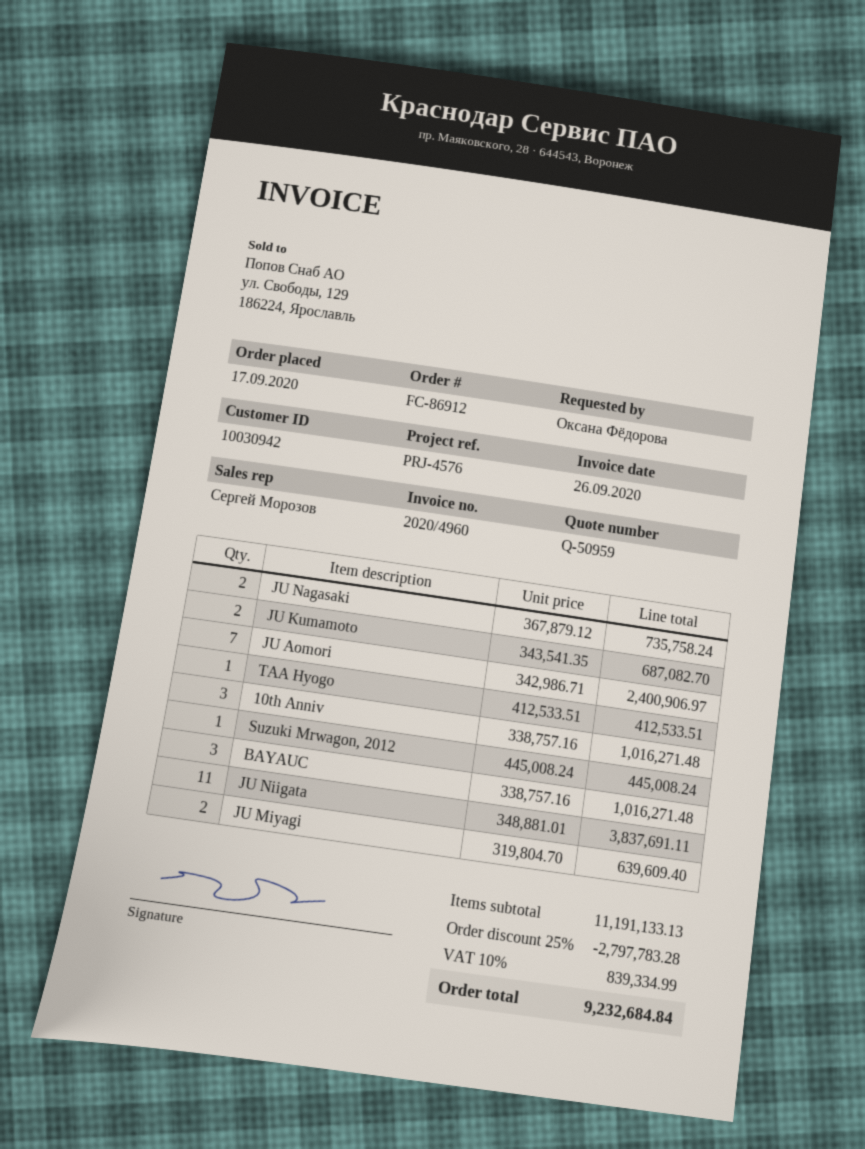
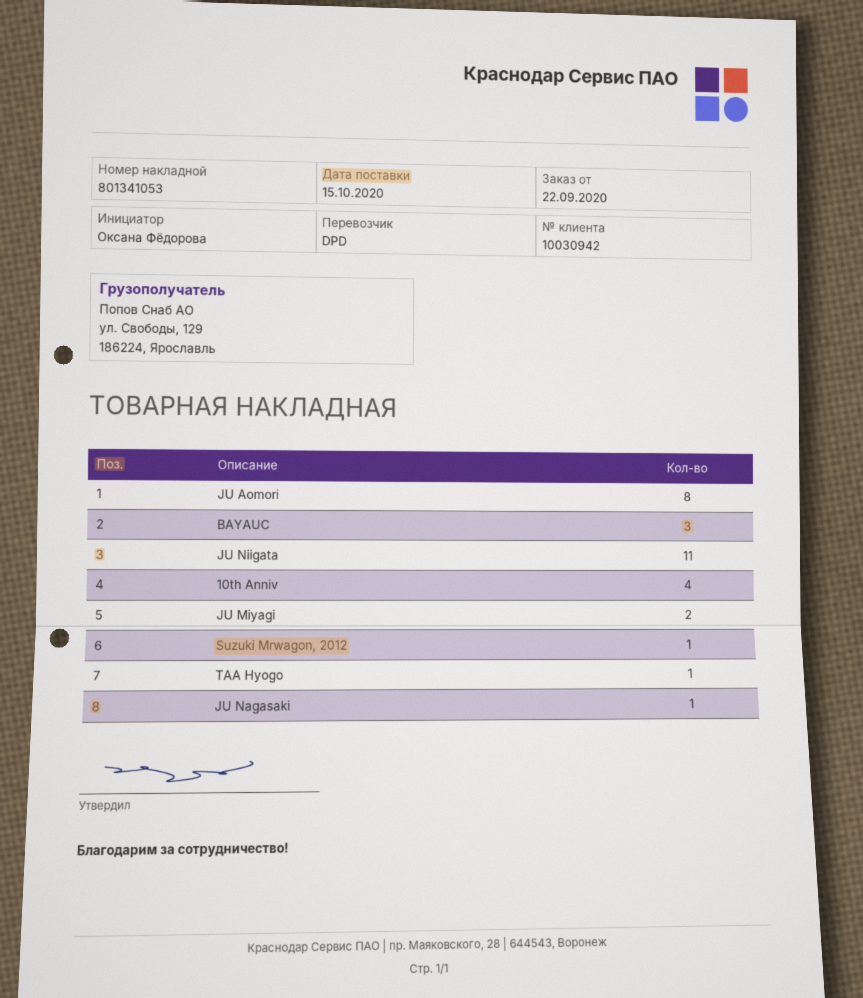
order date: 2020-09-17 -> 2020-09-22
JU Nagasaki: 2 -> 1
JU Kumamoto: 2 -> none
JU Aomori: 7 -> 8
10th Anniv: 3 -> 4

